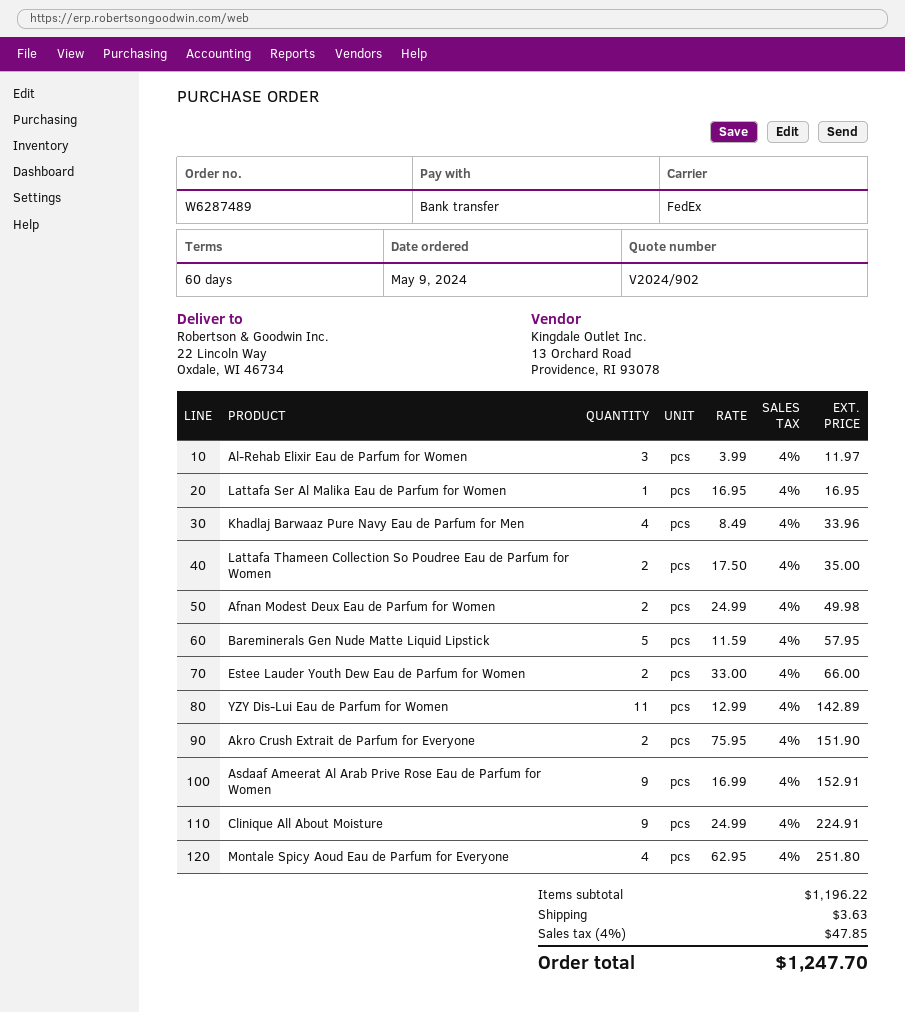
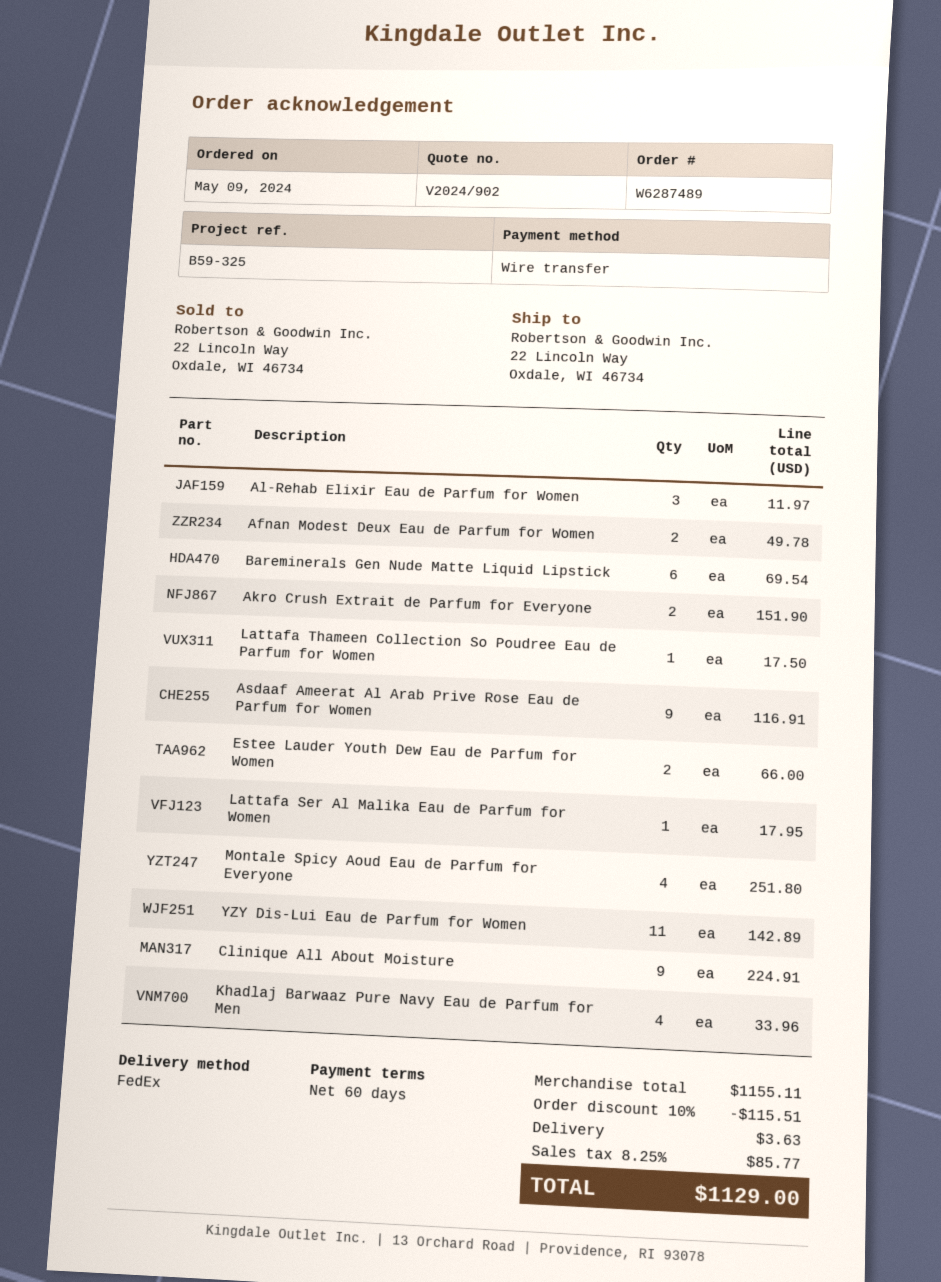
Lattafa Ser Al Malika Eau de Parfum for Women: 1 for 16.95 -> 1 for 17.95
Lattafa Thameen Collection So Poudree Eau de Parfum for Women: 2 for 35.00 -> 1 for 17.50
Afnan Modest Deux Eau de Parfum for Women: 2 for 49.98 -> 2 for 49.78
Bareminerals Gen Nude Matte Liquid Lipstick: 5 for 57.95 -> 6 for 69.54
Asdaaf Ameerat Al Arab Prive Rose Eau de Parfum for Women: 9 for 152.91 -> 9 for 116.91
subtotal: 1196.22 -> 1155.11
discount: none -> 10% = 115.51
tax: 4% = 47.85 -> 8.25% = 85.77
total: 1247.70 -> 1129.00

